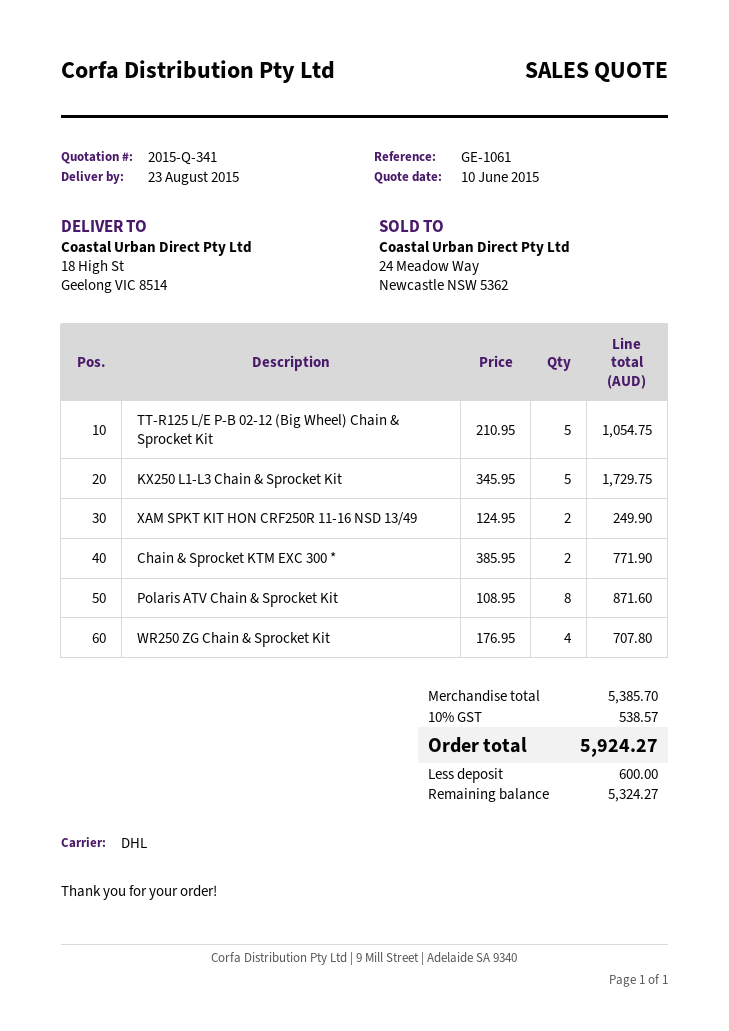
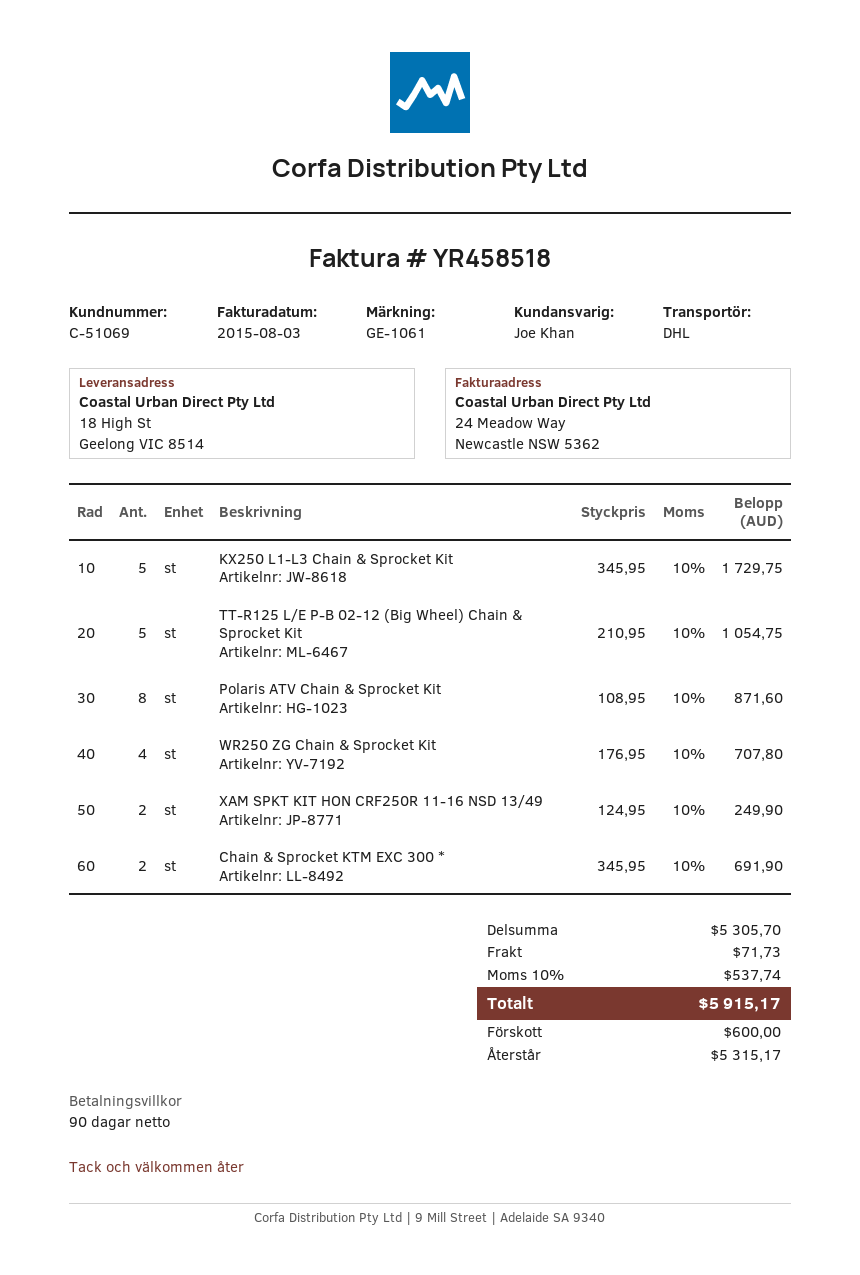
Chain & Sprocket KTM EXC 300 *: 2 x 385.95 = 771.90 -> 2 x 345.95 = 691.90
subtotal: 5385.70 -> 5305.70
shipping: none -> 71.73
tax: 10% = 538.57 -> 10% = 537.74
total: 5924.27 -> 5915.17
balance: 5324.27 -> 5315.17

